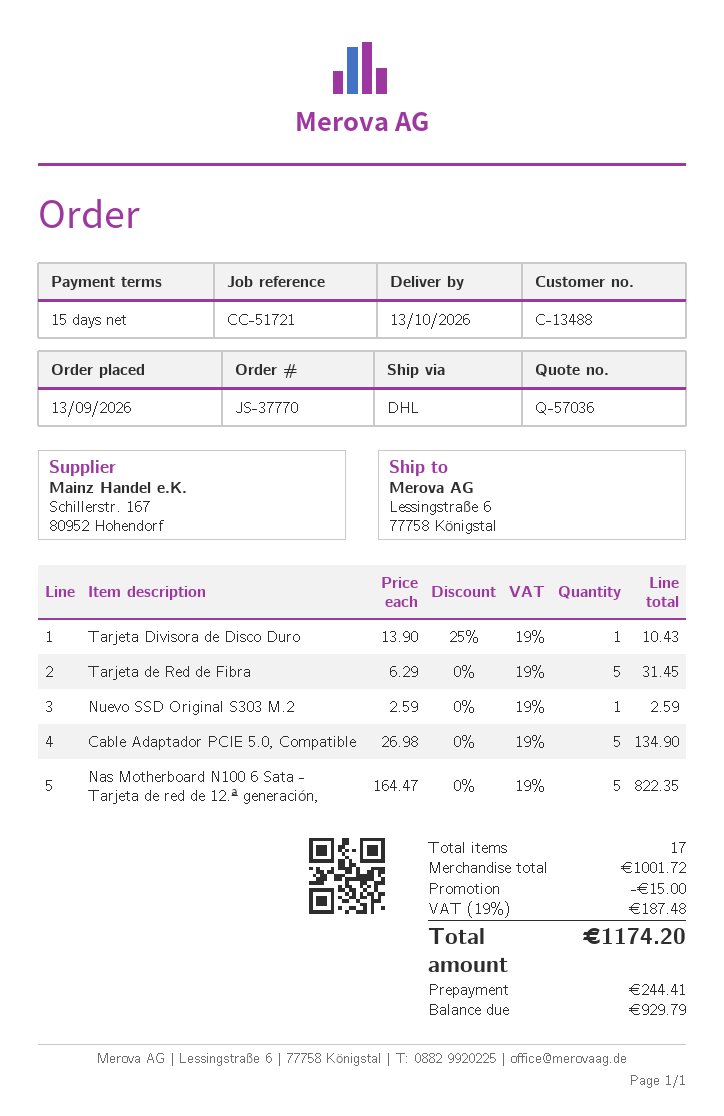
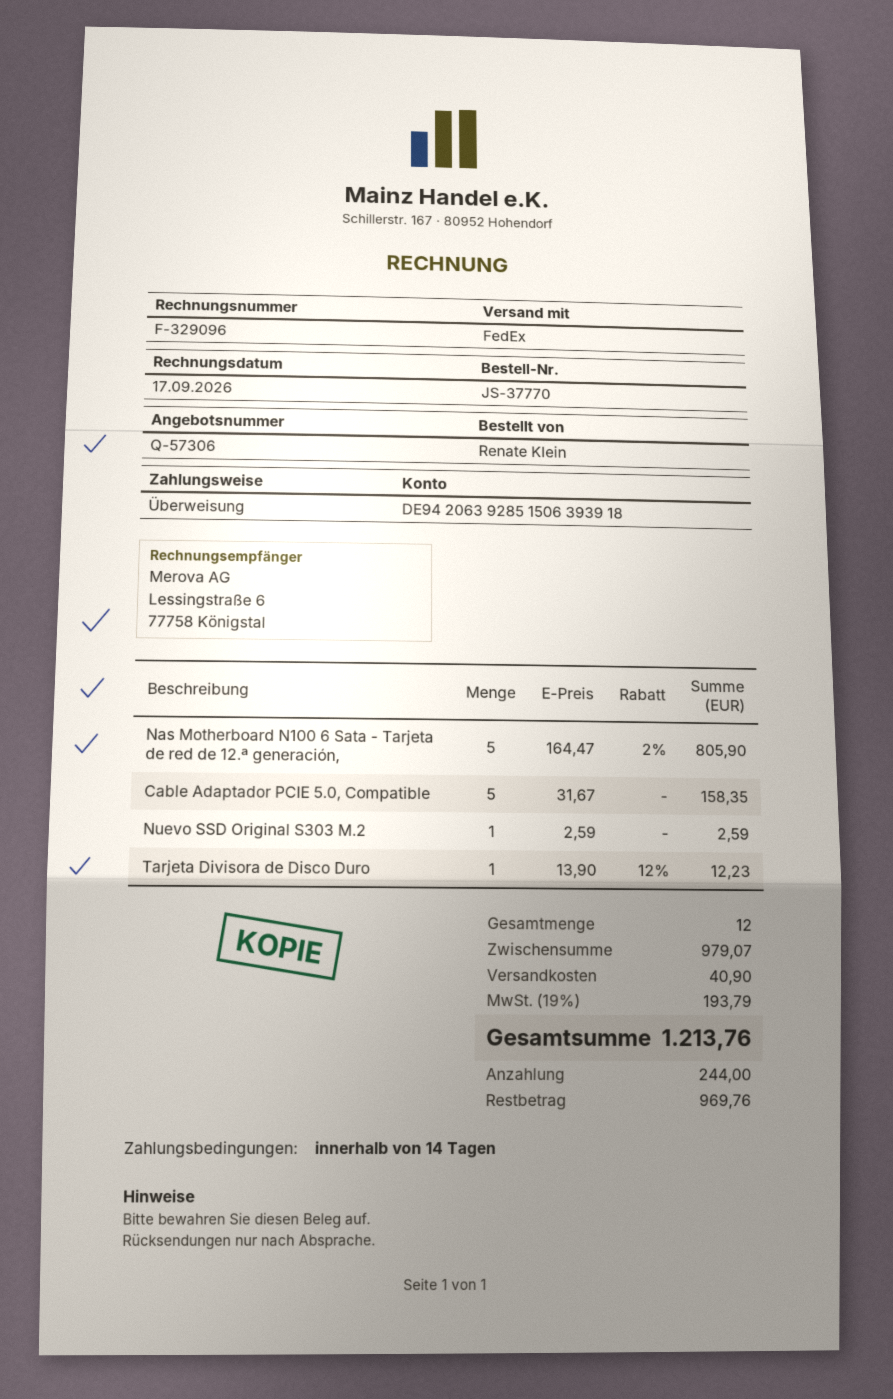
quote number: Q-57036 -> Q-57306
payment terms: 15 days -> 14 days
shipping method: DHL -> FedEx
Tarjeta Divisora de Disco Duro: 1 x 13.90 - 25% = 10.43 -> 1 x 13.90 - 12% = 12.23
Tarjeta de Red de Fibra: 5 x 6.29 = 31.45 -> none
Cable Adaptador PCIE 5.0, Compatible: 5 x 26.98 = 134.90 -> 5 x 31.67 = 158.35
Nas Motherboard N100 6 Sata - Tarjeta de red de 12.ª generación,: 5 x 164.47 = 822.35 -> 5 x 164.47 - 2% = 805.90
total quantity: 17 -> 12
subtotal: 1001.72 -> 979.07
discount: 15.00 -> none
shipping: none -> 40.90
tax: 19% = 187.48 -> 19% = 193.79
total: 1174.20 -> 1213.76
deposit: 244.41 -> 244.00
balance: 929.79 -> 969.76

